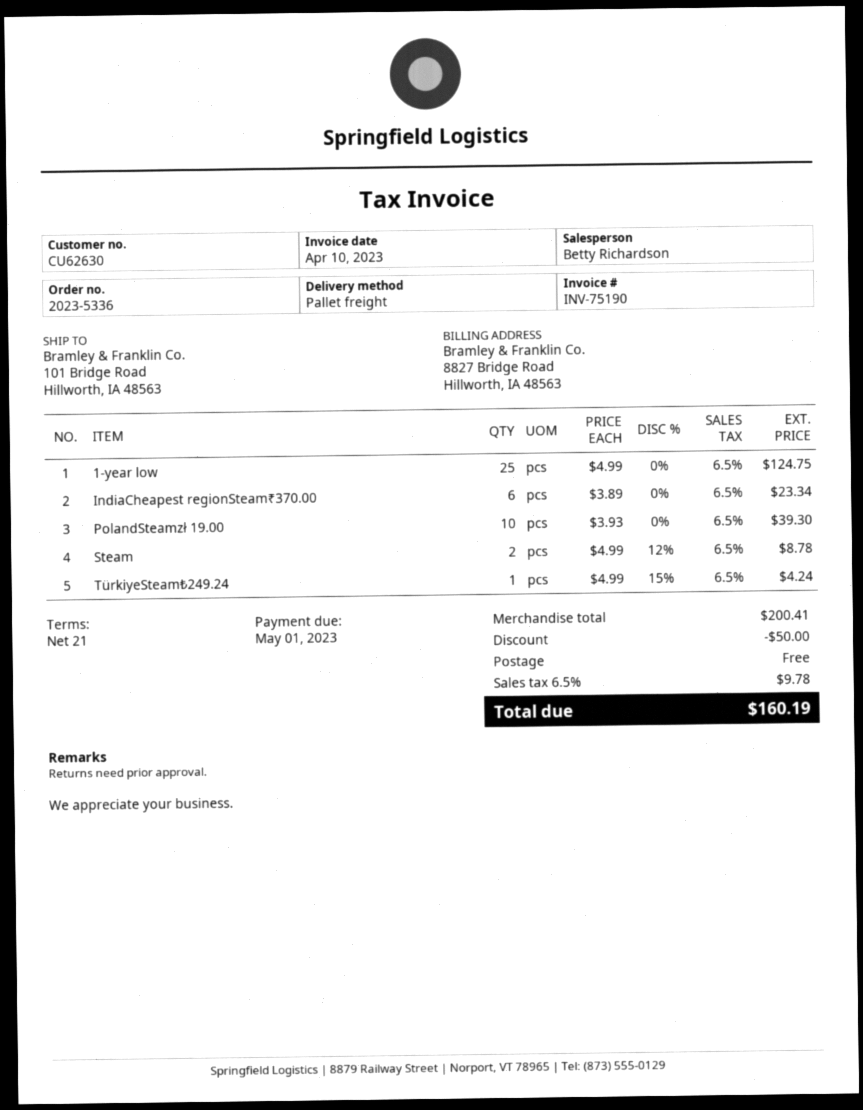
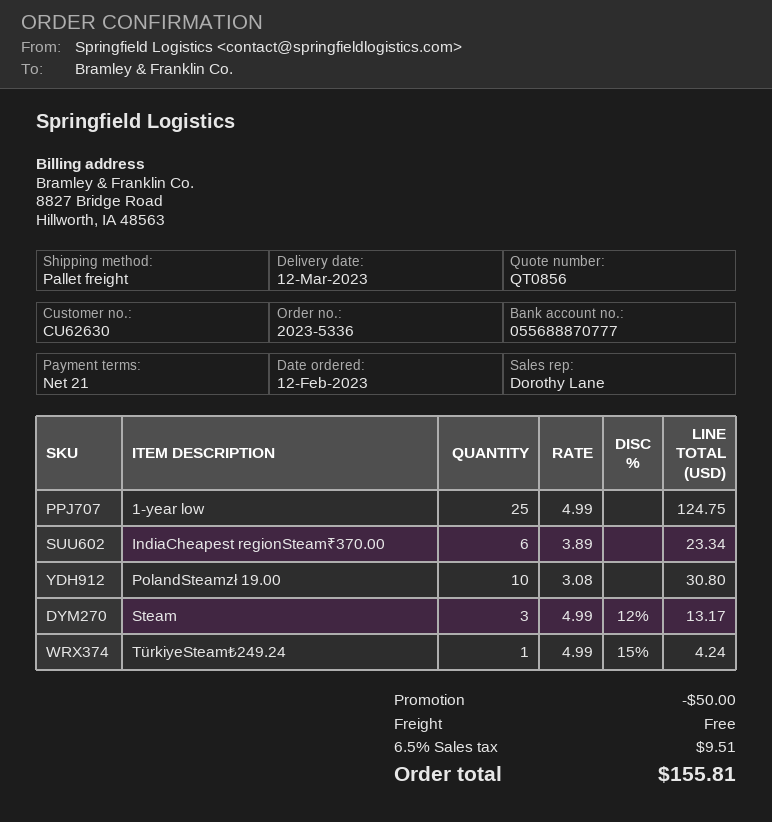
sales rep: Betty Richardson -> Dorothy Lane
PolandSteamzł 19.00: 10 x 3.93 = 39.30 -> 10 x 3.08 = 30.80
Steam: 2 x 4.99 - 12% = 8.78 -> 3 x 4.99 - 12% = 13.17
tax: 6.5% = 9.78 -> 6.5% = 9.51
total: 160.19 -> 155.81

